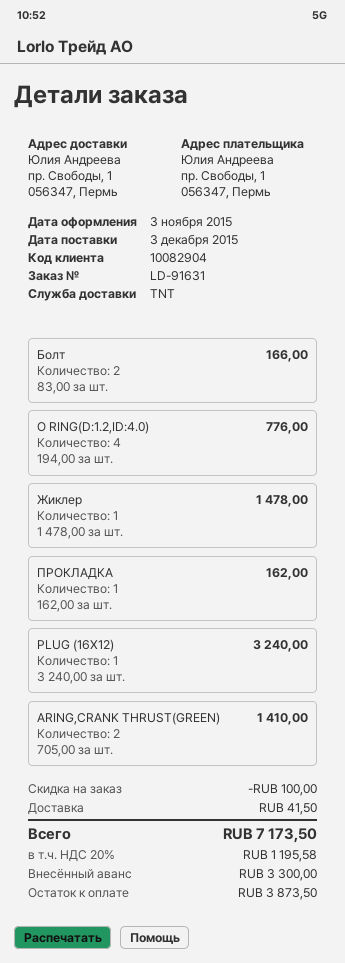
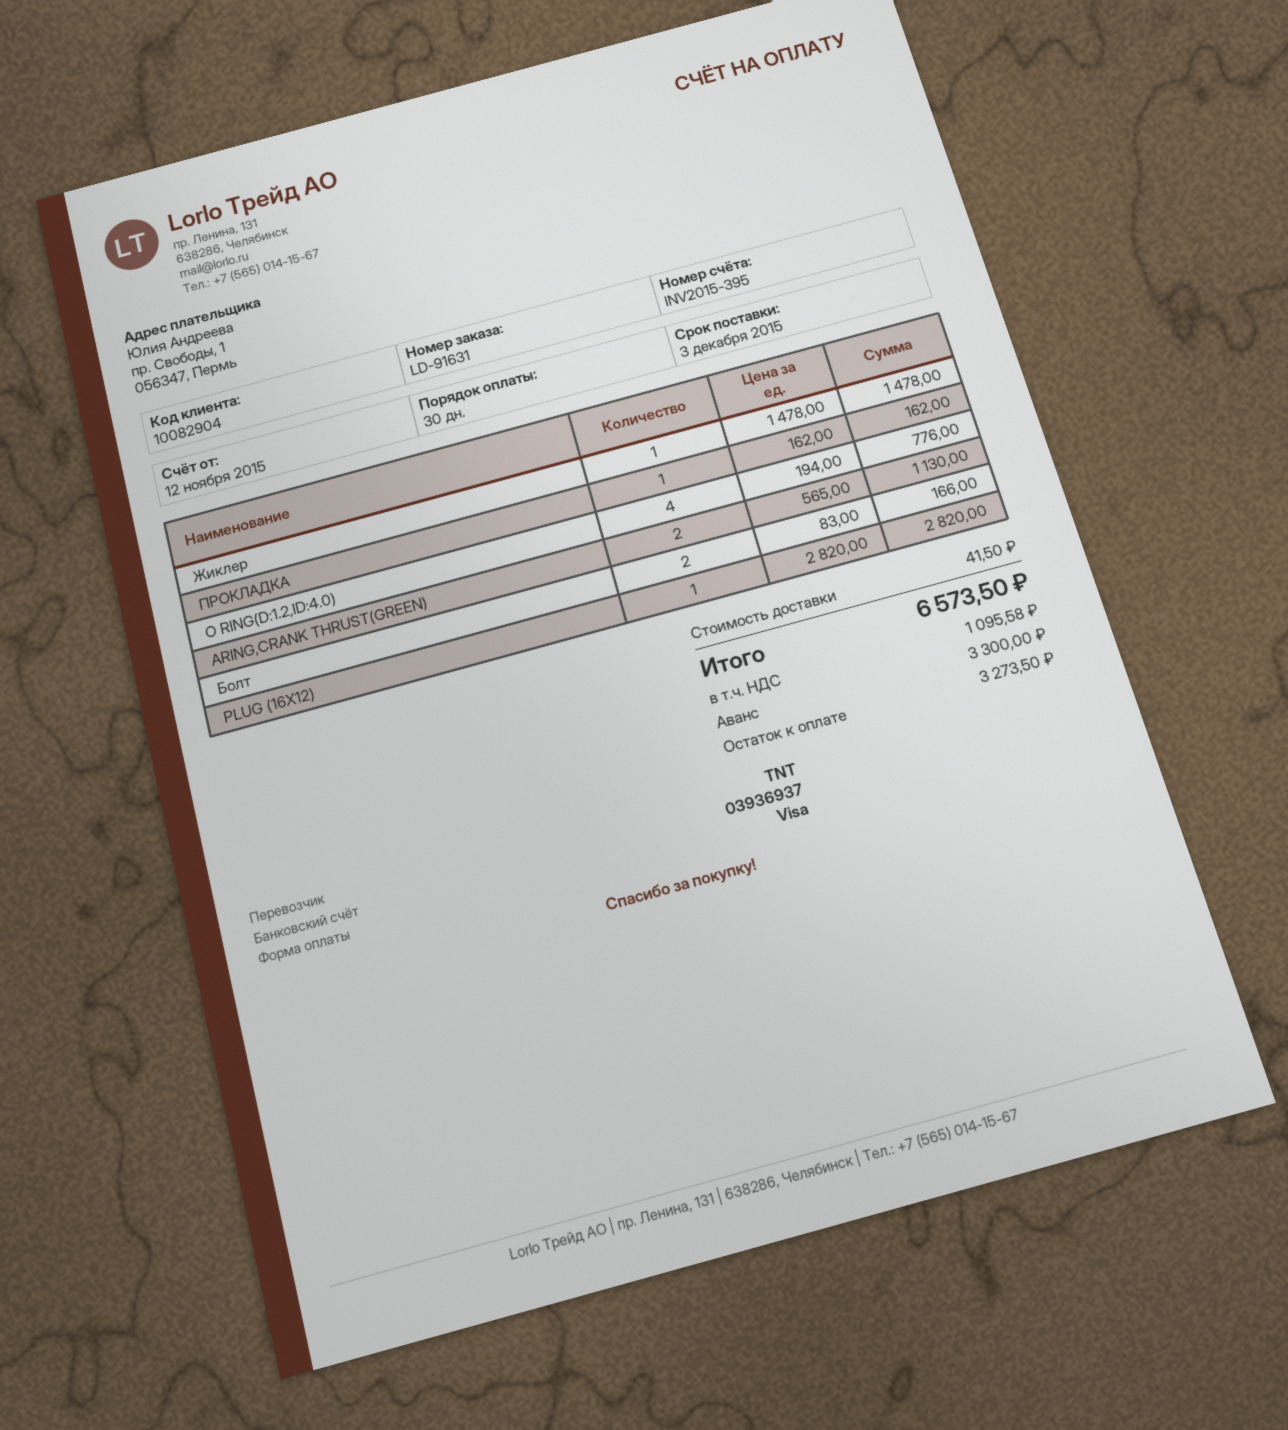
PLUG (16X12): 1 x 3240.00 = 3240.00 -> 1 x 2820.00 = 2820.00
ARING,CRANK THRUST(GREEN): 2 x 705.00 = 1410.00 -> 2 x 565.00 = 1130.00
discount: 100.00 -> none
tax: 1195.58 -> 1095.58
total: 7173.50 -> 6573.50
balance: 3873.50 -> 3273.50

